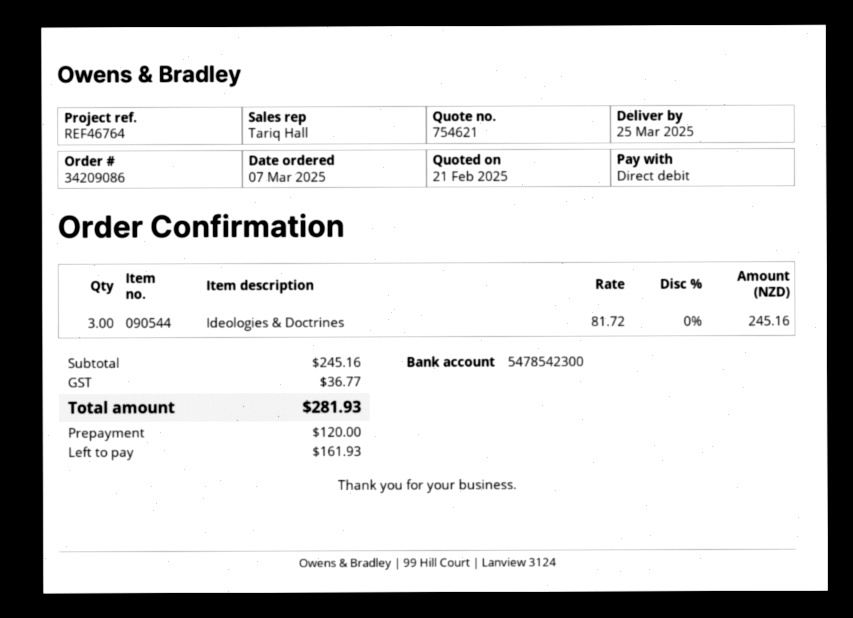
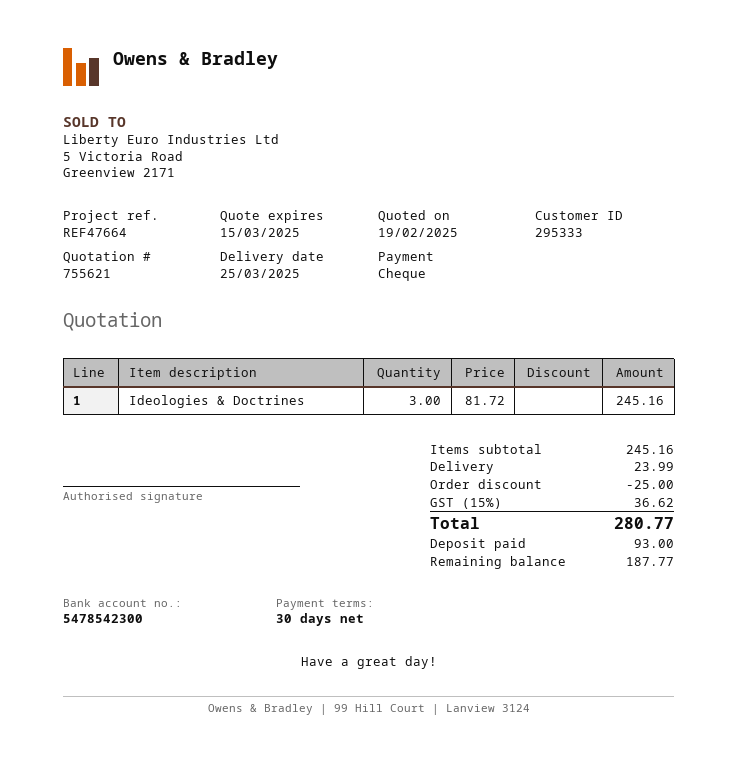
quote number: 754621 -> 755621
quote date: 2025-02-21 -> 2025-02-19
reference: REF46764 -> REF47664
payment method: direct debit -> cheque
discount: none -> 25.00
shipping: none -> 23.99
tax: 36.77 -> 36.62
total: 281.93 -> 280.77
deposit: 120.00 -> 93.00
balance: 161.93 -> 187.77

